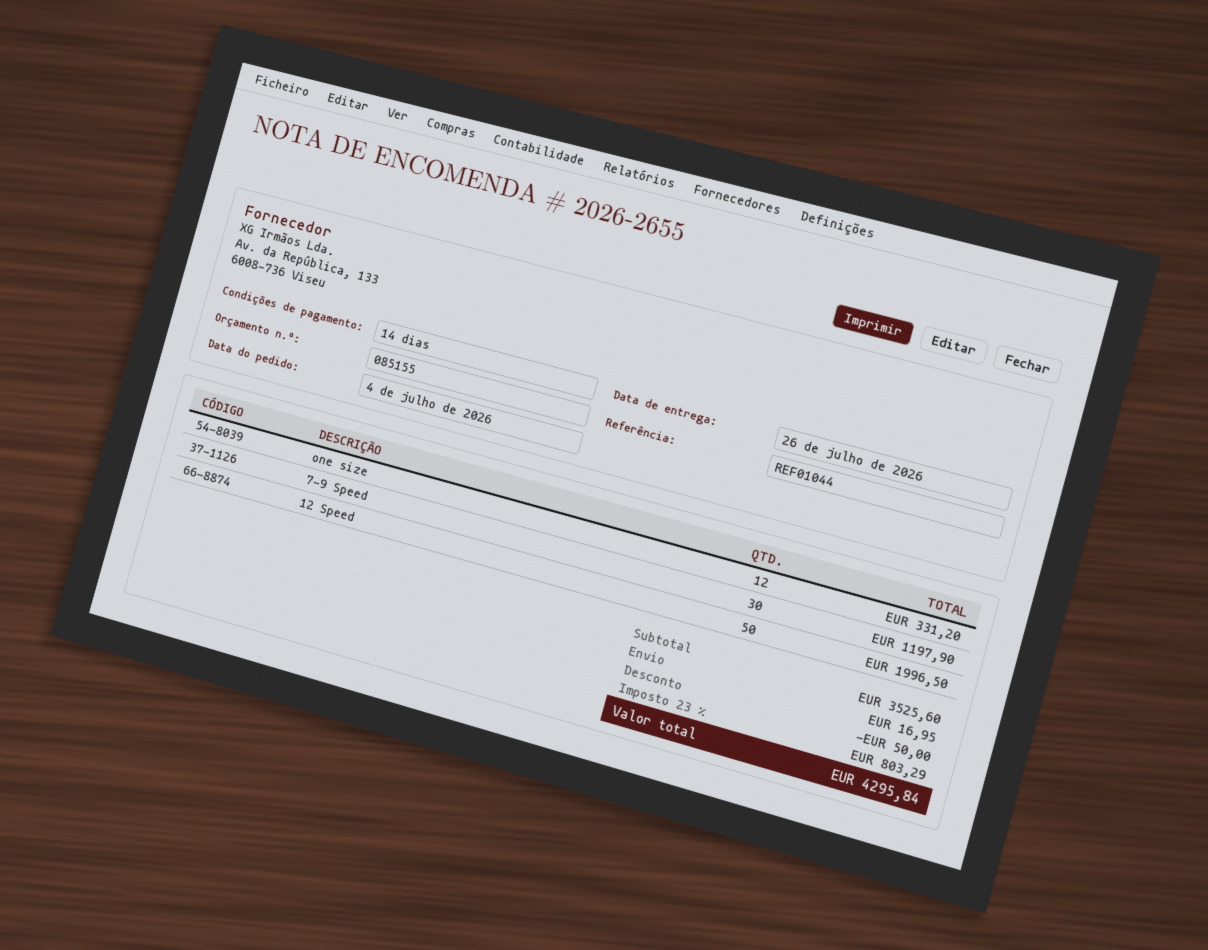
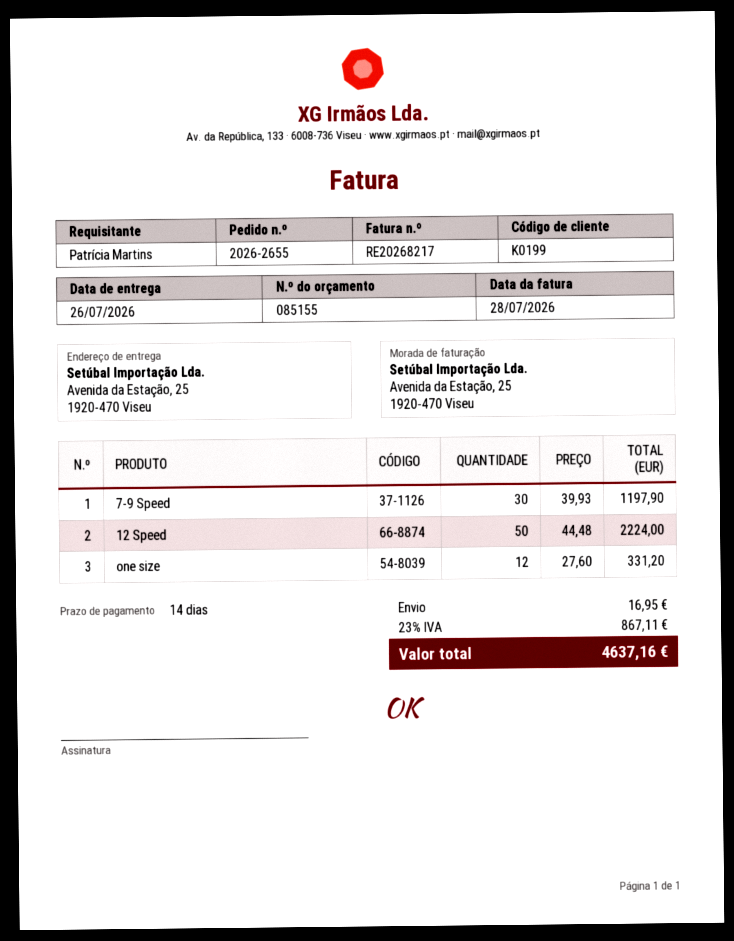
12 Speed: 50 for 1996.50 -> 50 for 2224.00
discount: 50.00 -> none
tax: 23% = 803.29 -> 23% = 867.11
total: 4295.84 -> 4637.16

